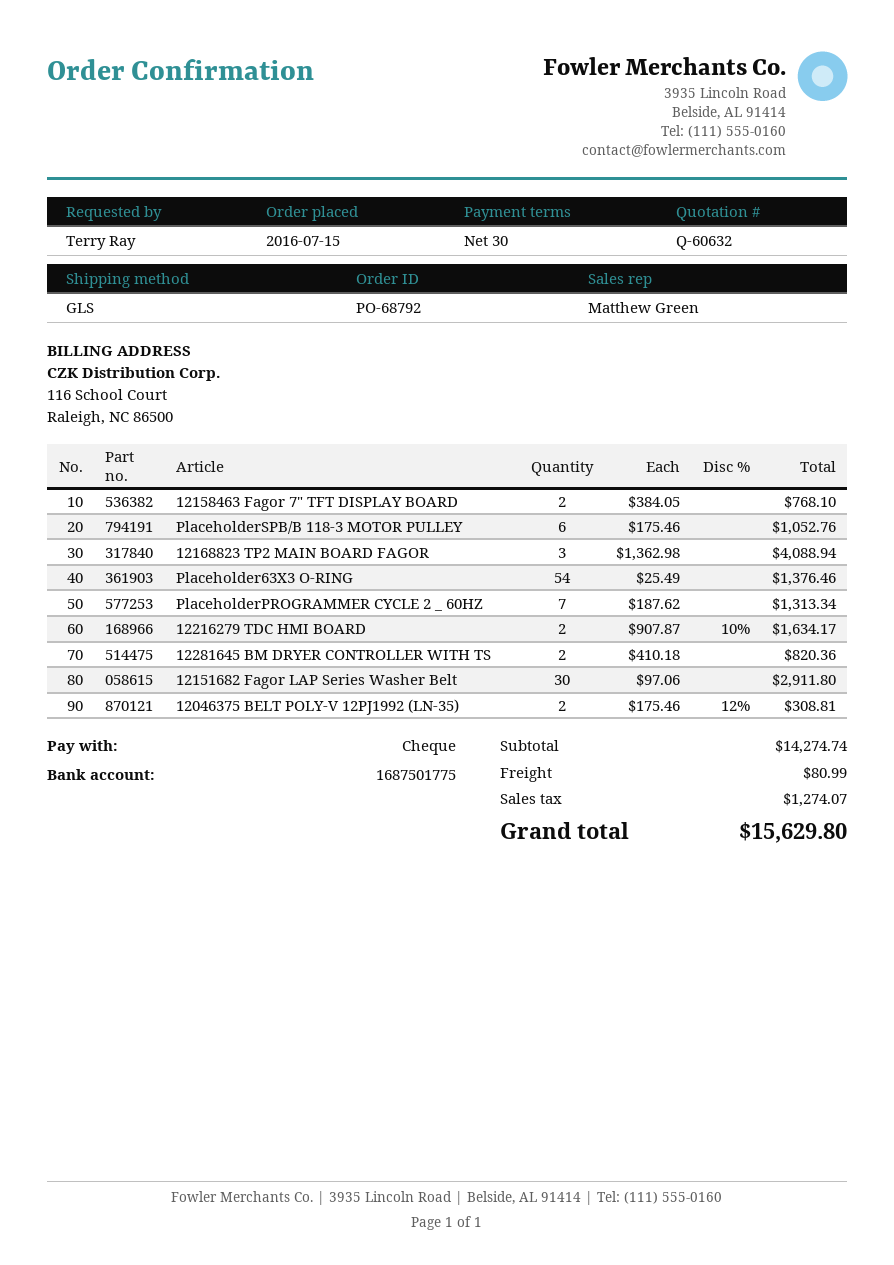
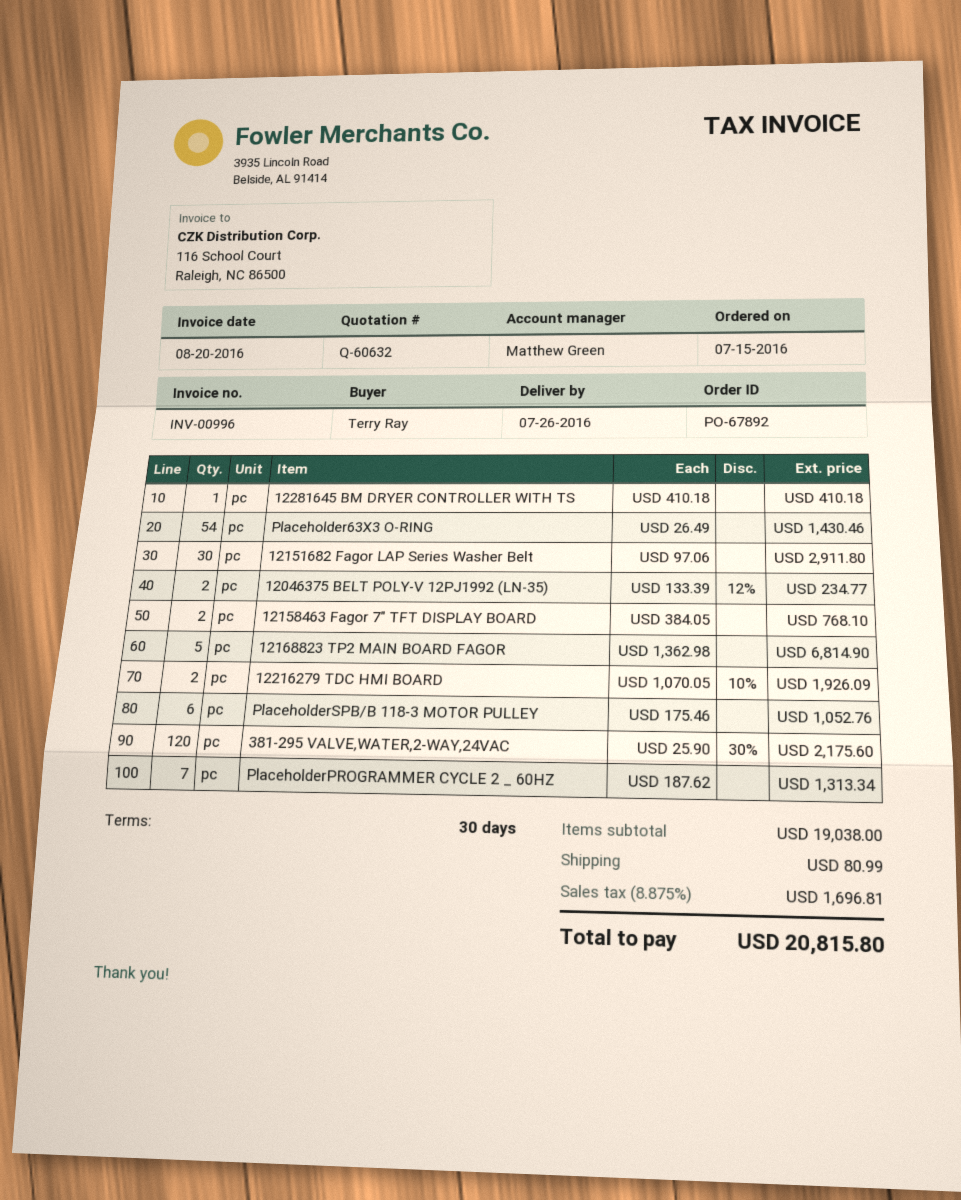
order number: PO-68792 -> PO-67892
12168823 TP2 MAIN BOARD FAGOR: 3 x 1362.98 = 4088.94 -> 5 x 1362.98 = 6814.90
Placeholder63X3 O-RING: 54 x 25.49 = 1376.46 -> 54 x 26.49 = 1430.46
12216279 TDC HMI BOARD: 2 x 907.87 - 10% = 1634.17 -> 2 x 1070.05 - 10% = 1926.09
12281645 BM DRYER CONTROLLER WITH TS: 2 x 410.18 = 820.36 -> 1 x 410.18 = 410.18
12046375 BELT POLY-V 12PJ1992 (LN-35): 2 x 175.46 - 12% = 308.81 -> 2 x 133.39 - 12% = 234.77
381-295 VALVE,WATER,2-WAY,24VAC: none -> 120 x 25.90 - 30% = 2175.60
subtotal: 14274.74 -> 19038.00
tax: 1274.07 -> 1696.81
total: 15629.80 -> 20815.80

